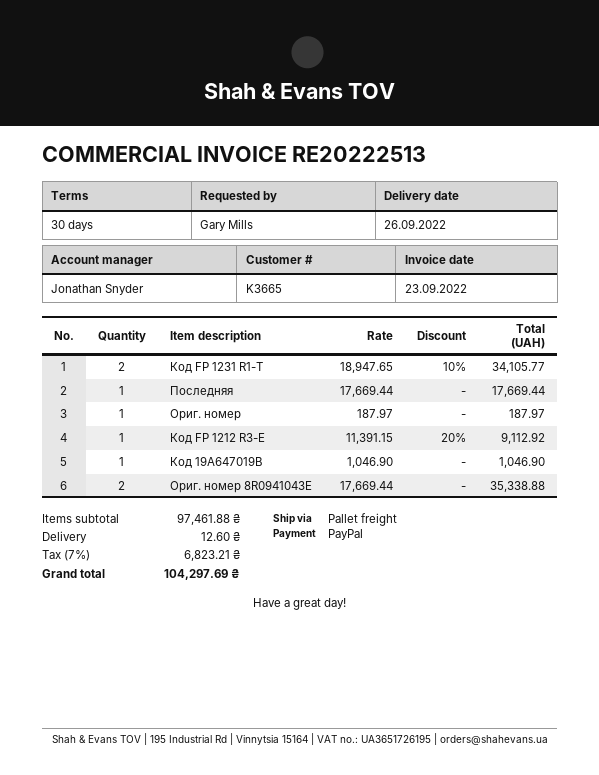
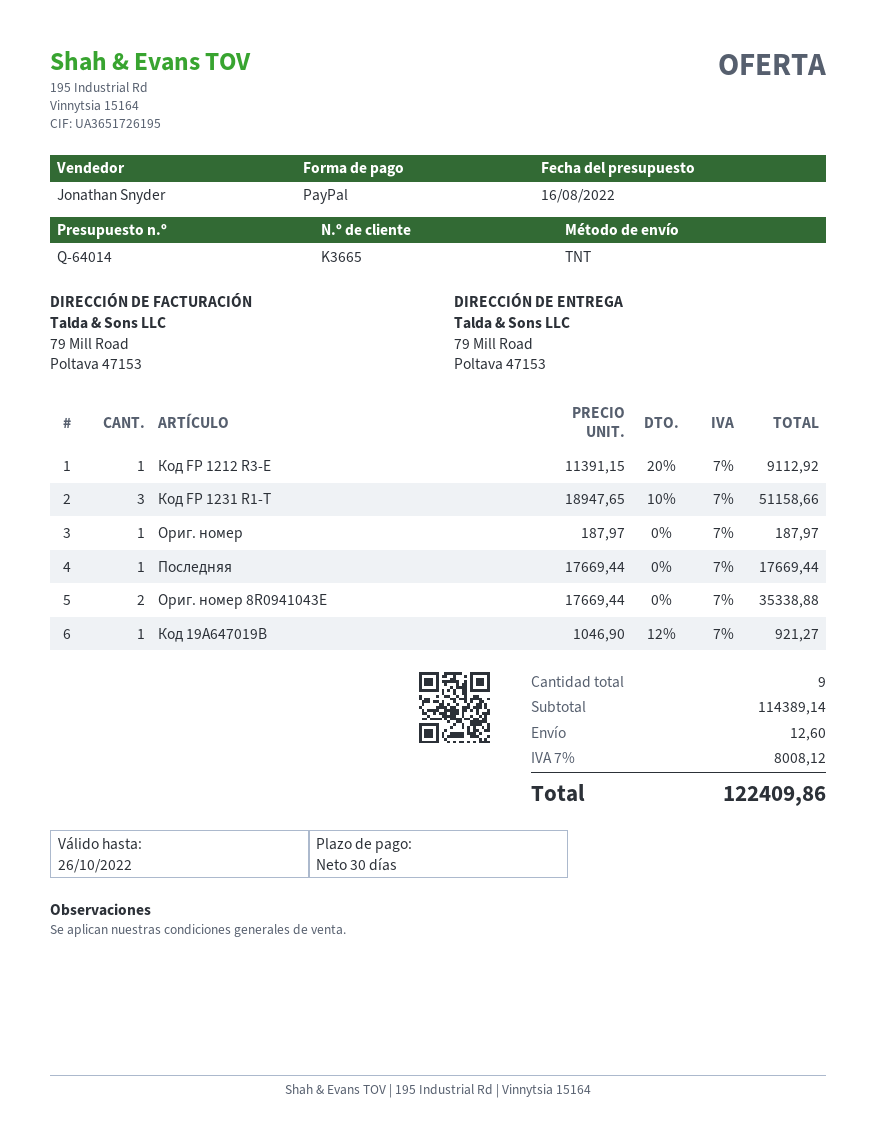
shipping method: pallet freight -> TNT
Код FP 1231 R1-T: 2 x 18947.65 - 10% = 34105.77 -> 3 x 18947.65 - 10% = 51158.66
Код 19A647019B: 1 x 1046.90 = 1046.90 -> 1 x 1046.90 - 12% = 921.27
subtotal: 97461.88 -> 114389.14
tax: 7% = 6823.21 -> 7% = 8008.12
total: 104297.69 -> 122409.86

